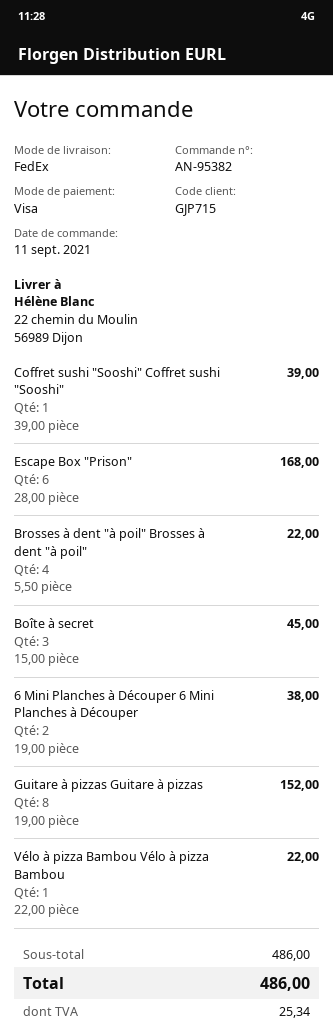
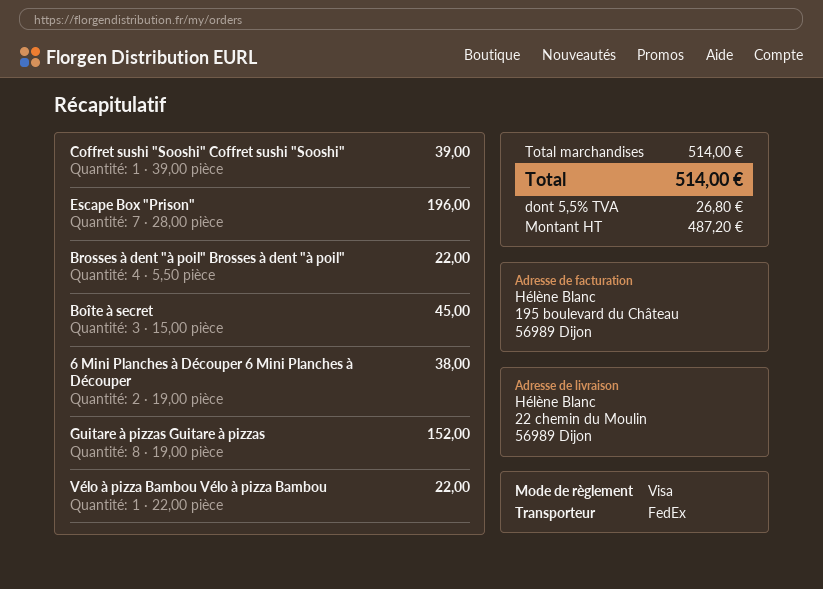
Escape Box "Prison": 6 x 28.00 = 168.00 -> 7 x 28.00 = 196.00
subtotal: 486.00 -> 514.00
tax: 25.34 -> 26.80
total: 486.00 -> 514.00

